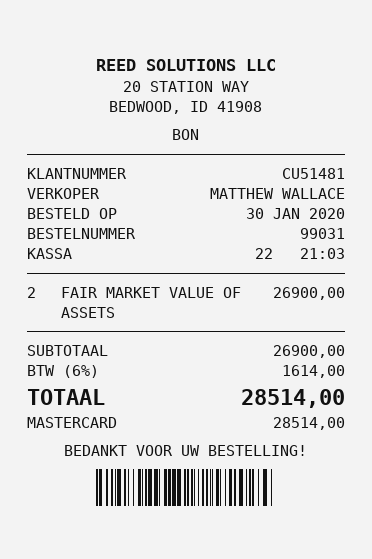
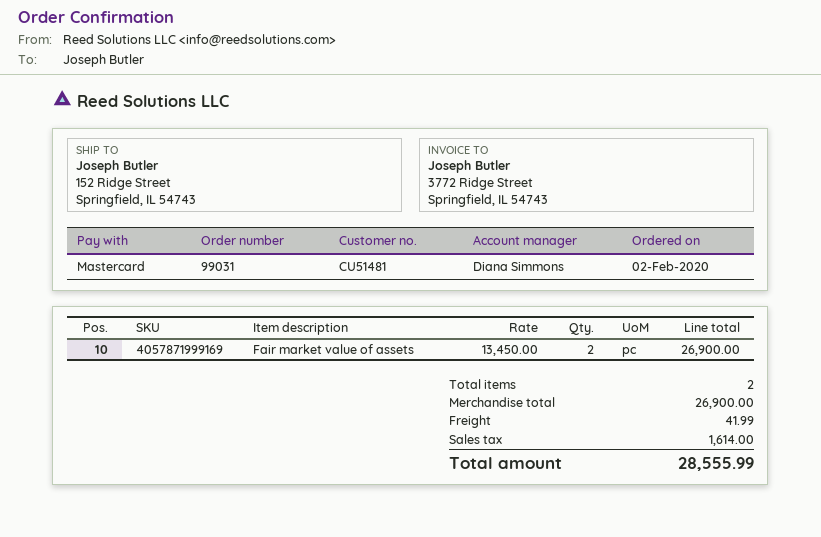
order date: 2020-01-30 -> 2020-02-02
sales rep: MATTHEW WALLACE -> Diana Simmons
shipping: none -> 41.99
total: 28514.00 -> 28555.99

